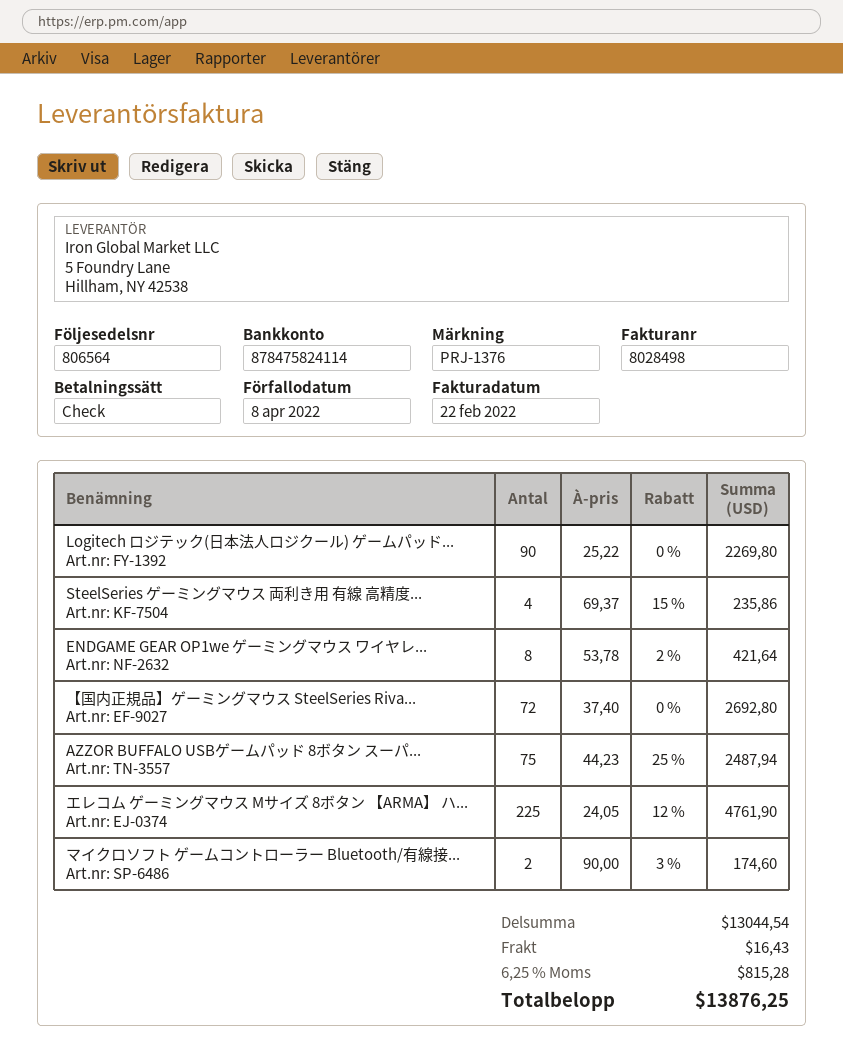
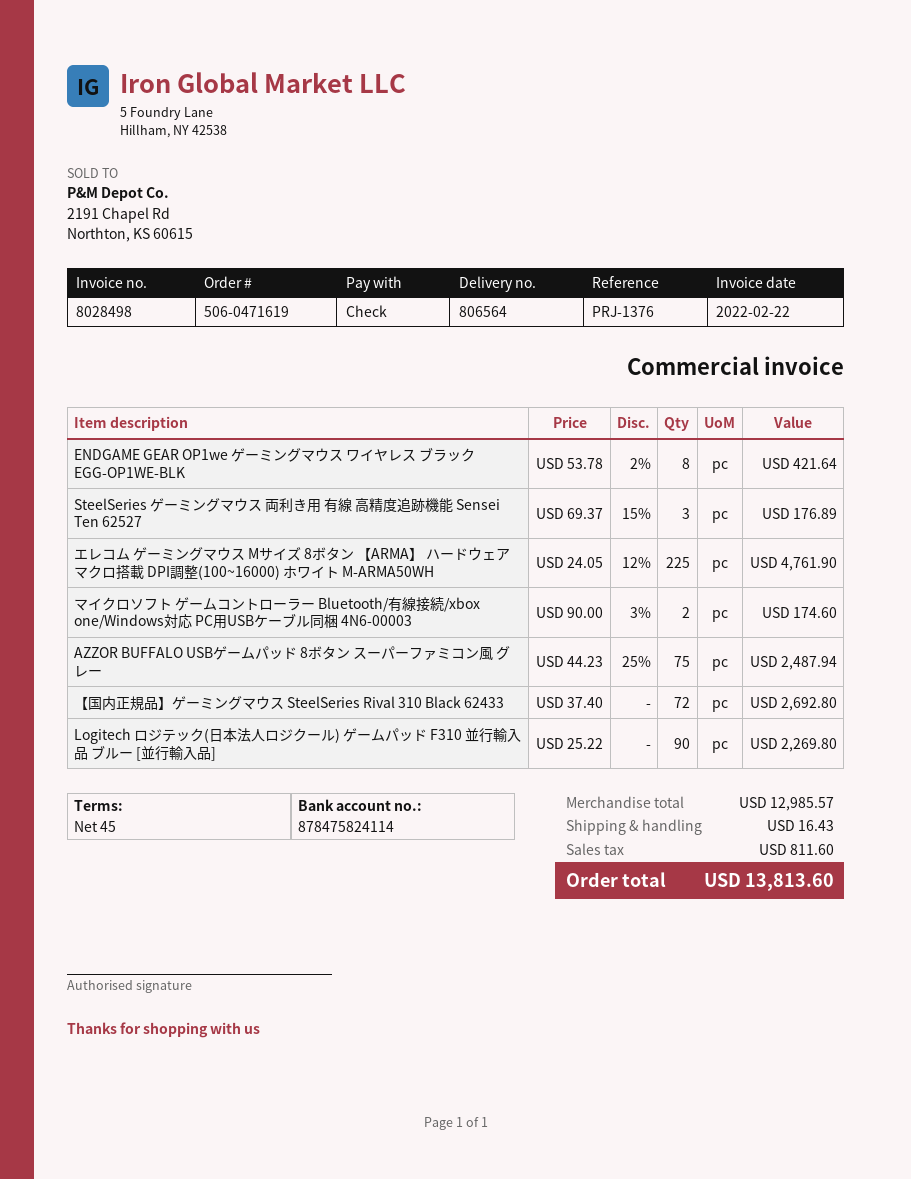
SteelSeries ゲーミングマウス 両利き用 有線 高精度...: 4 x 69.37 - 15% = 235.86 -> 3 x 69.37 - 15% = 176.89
subtotal: 13044.54 -> 12985.57
tax: 815.28 -> 811.60
total: 13876.25 -> 13813.60

